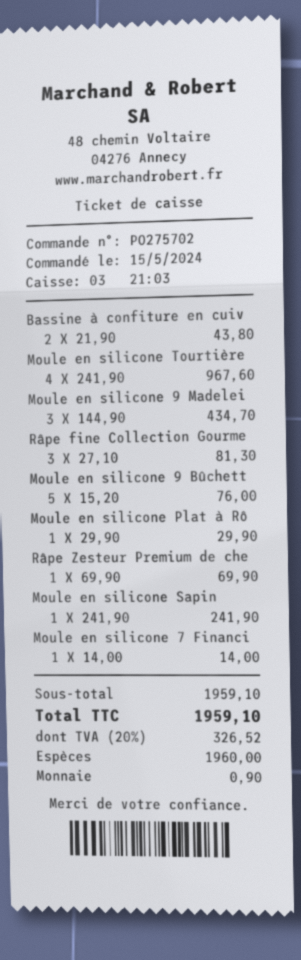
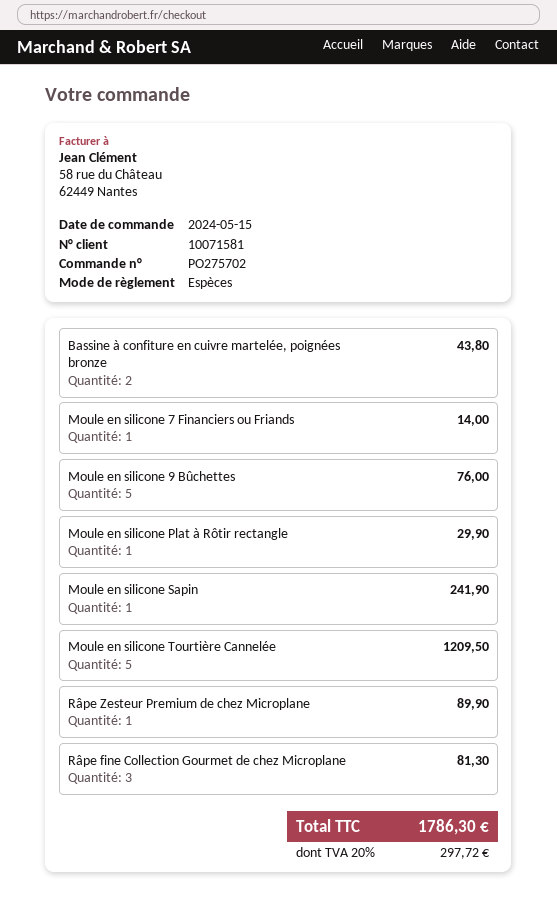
Moule en silicone Tourtière: 4 for 967.60 -> 5 for 1209.50
Moule en silicone 9 Madelei: 3 for 434.70 -> none
Râpe Zesteur Premium de che: 1 for 69.90 -> 1 for 89.90
tax: 20% = 326.52 -> 20% = 297.72
total: 1959.10 -> 1786.30

